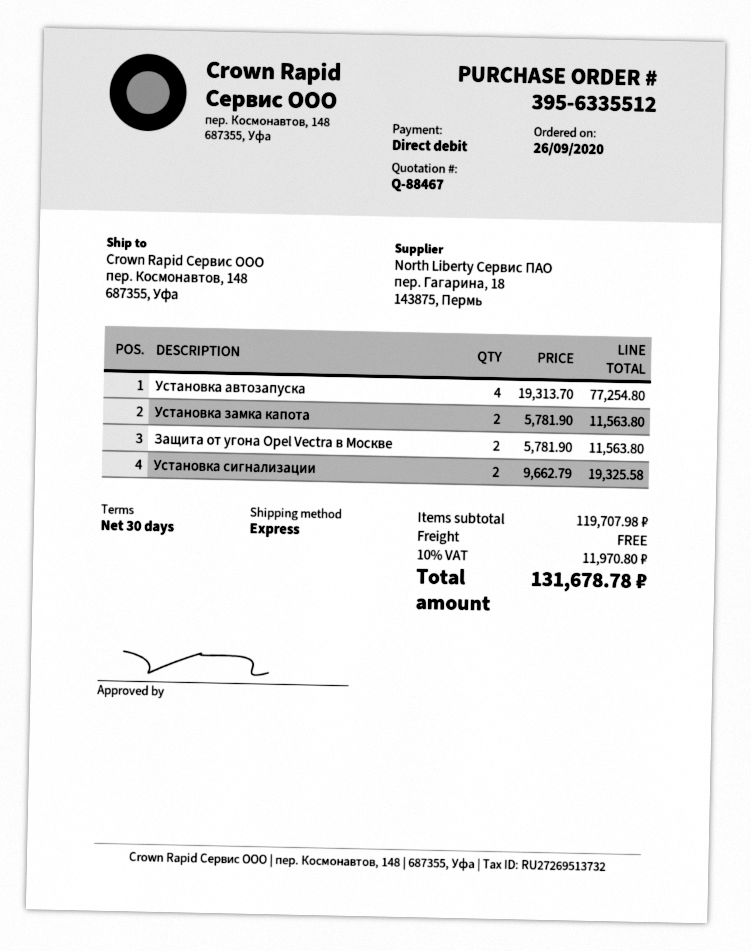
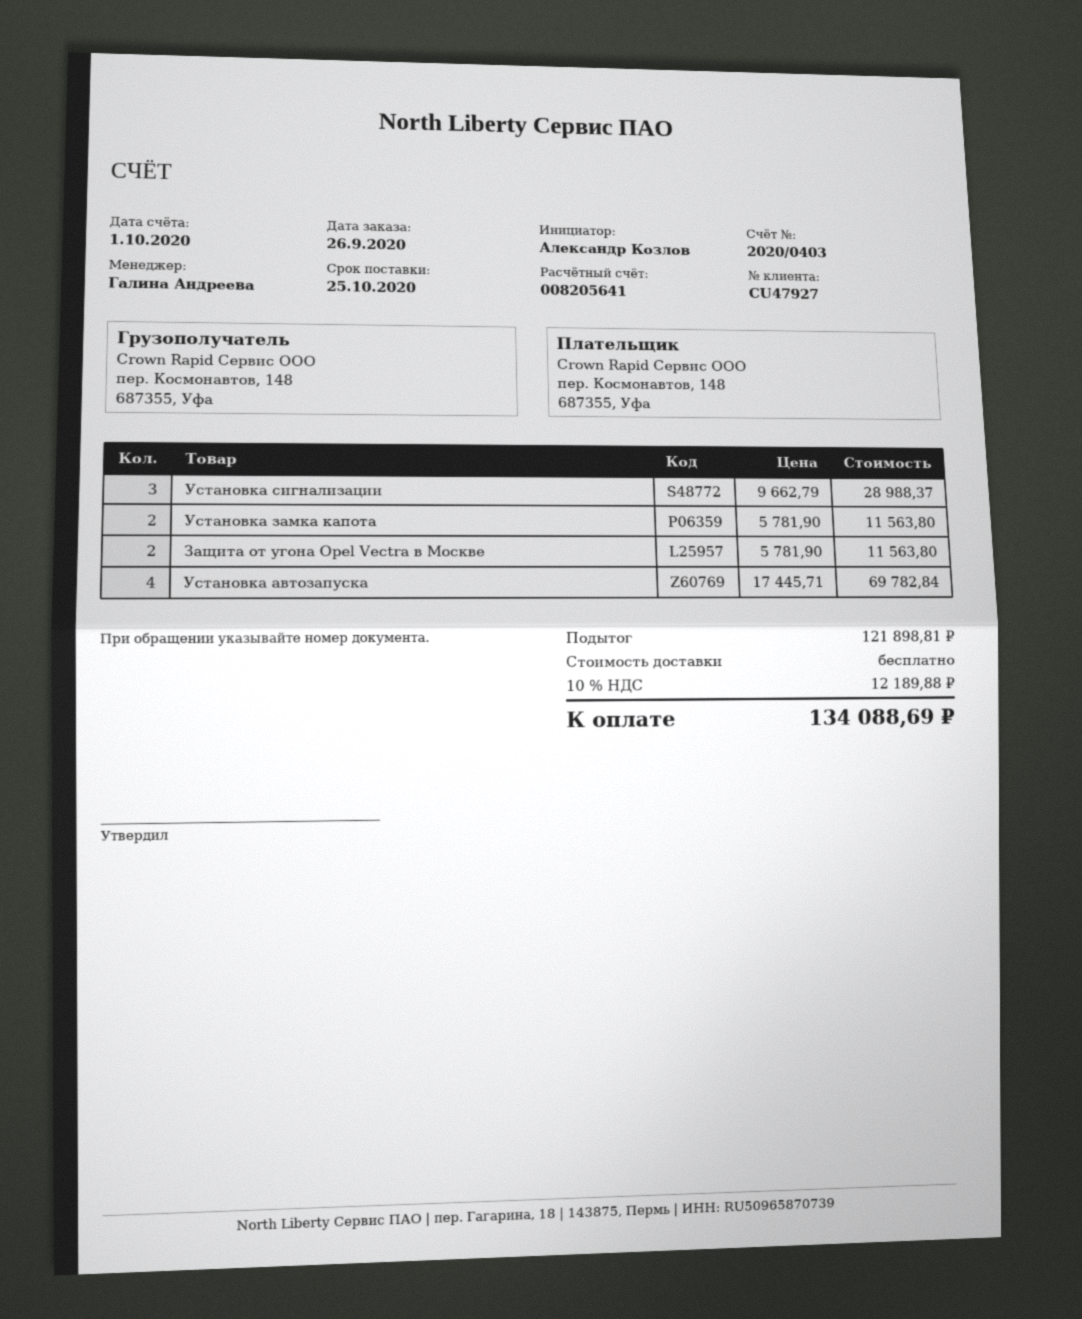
Установка автозапуска: 4 x 19313.70 = 77254.80 -> 4 x 17445.71 = 69782.84
Установка сигнализации: 2 x 9662.79 = 19325.58 -> 3 x 9662.79 = 28988.37
subtotal: 119707.98 -> 121898.81
tax: 10% = 11970.80 -> 10% = 12189.88
total: 131678.78 -> 134088.69

